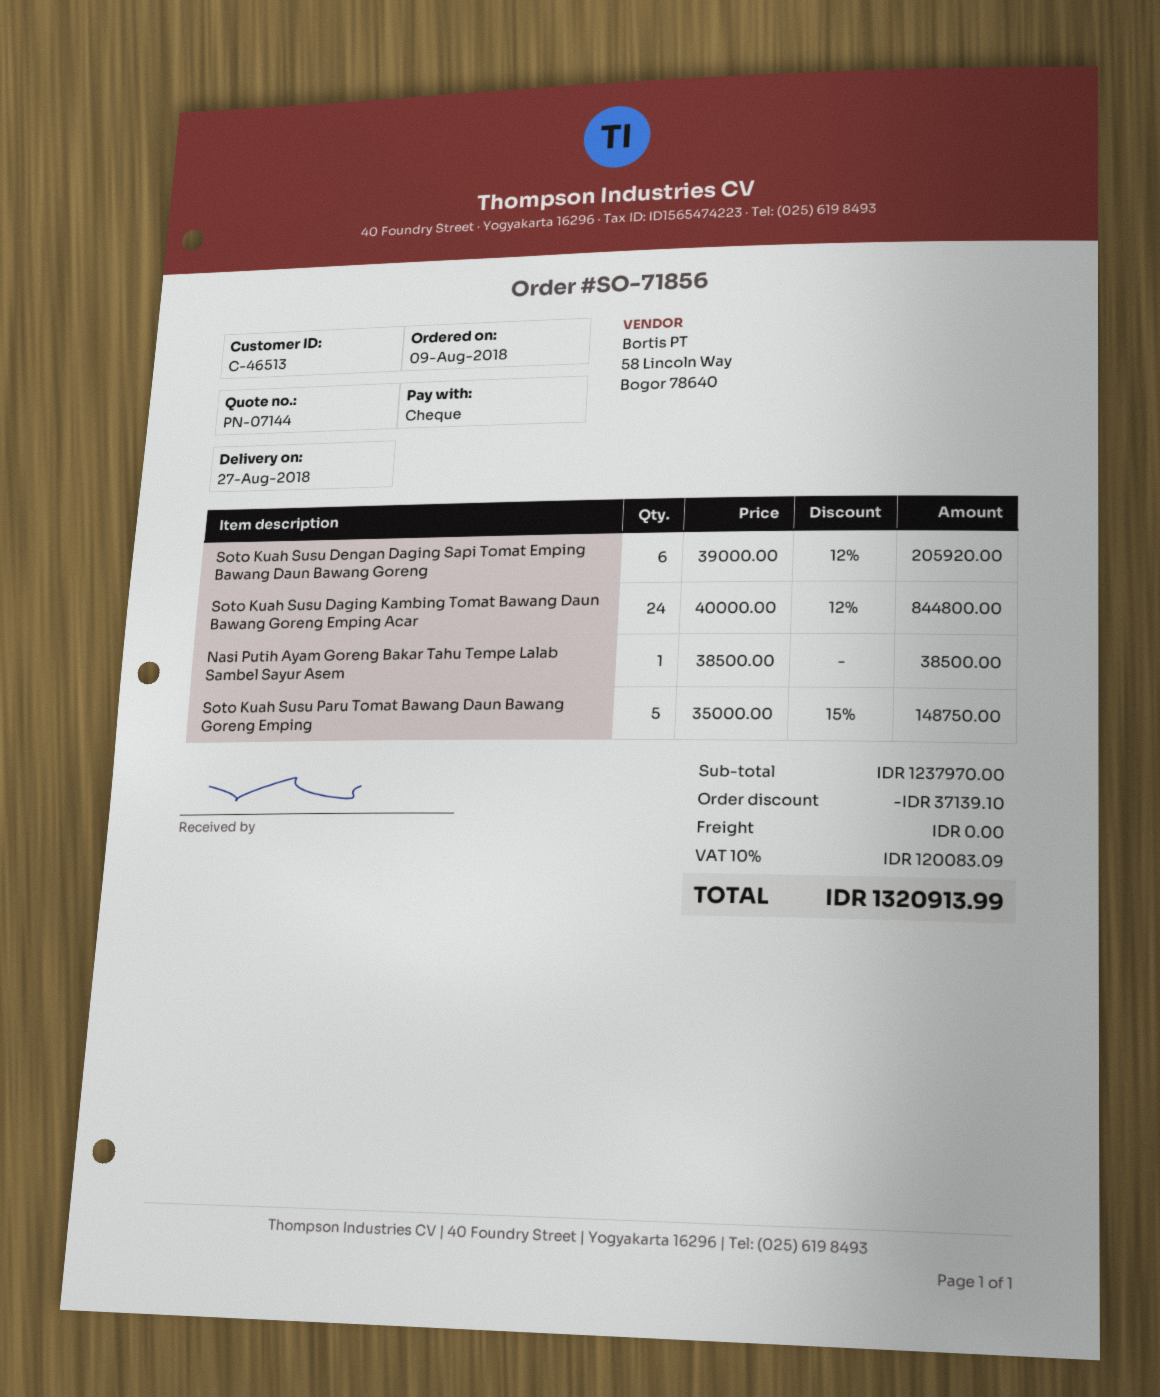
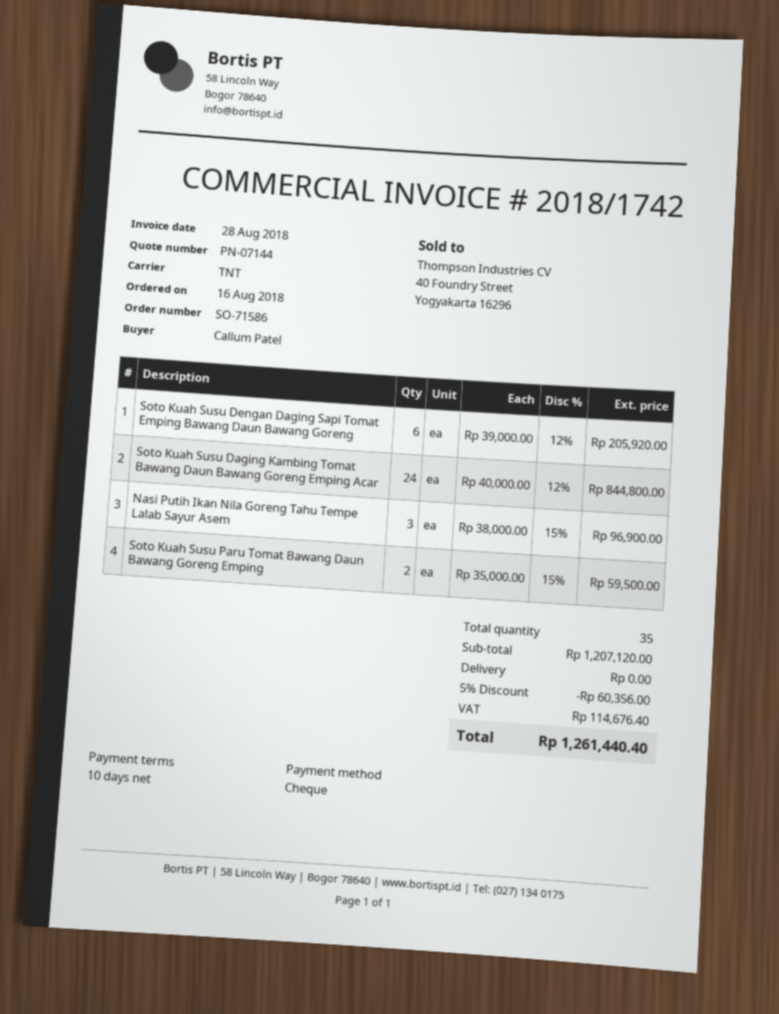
order number: SO-71856 -> SO-71586
order date: 2018-08-09 -> 2018-08-16
Nasi Putih Ayam Goreng Bakar Tahu Tempe Lalab Sambel Sayur Asem: 1 x 38500.00 = 38500.00 -> none
Soto Kuah Susu Paru Tomat Bawang Daun Bawang Goreng Emping: 5 x 35000.00 - 15% = 148750.00 -> 2 x 35000.00 - 15% = 59500.00
Nasi Putih Ikan Nila Goreng Tahu Tempe Lalab Sayur Asem: none -> 3 x 38000.00 - 15% = 96900.00
subtotal: 1237970.00 -> 1207120.00
discount: 37139.10 -> 60356.00
tax: 120083.09 -> 114676.40
total: 1320913.99 -> 1261440.40

